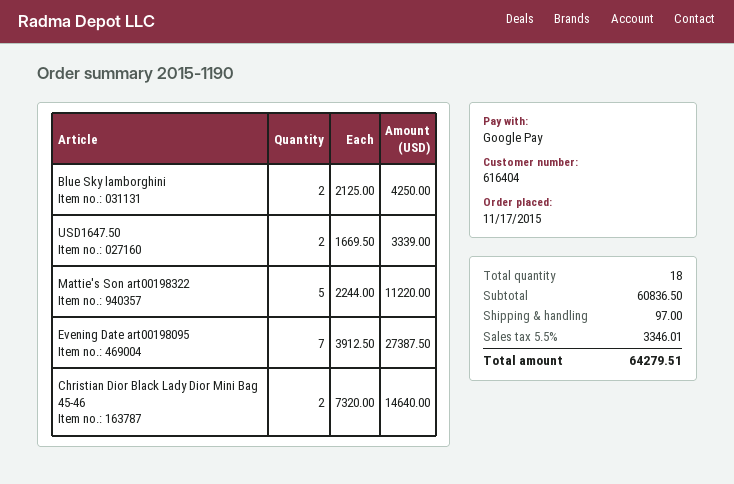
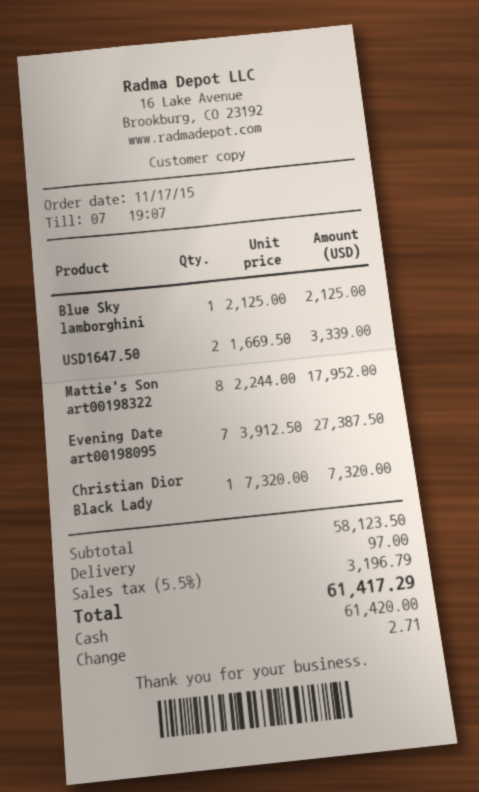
payment method: Google Pay -> cash
Blue Sky lamborghini: 2 x 2125.00 = 4250.00 -> 1 x 2125.00 = 2125.00
Mattie's Son art00198322: 5 x 2244.00 = 11220.00 -> 8 x 2244.00 = 17952.00
Christian Dior Black Lady Dior Mini Bag 45-46: 2 x 7320.00 = 14640.00 -> 1 x 7320.00 = 7320.00
subtotal: 60836.50 -> 58123.50
tax: 5.5% = 3346.01 -> 5.5% = 3196.79
total: 64279.51 -> 61417.29

